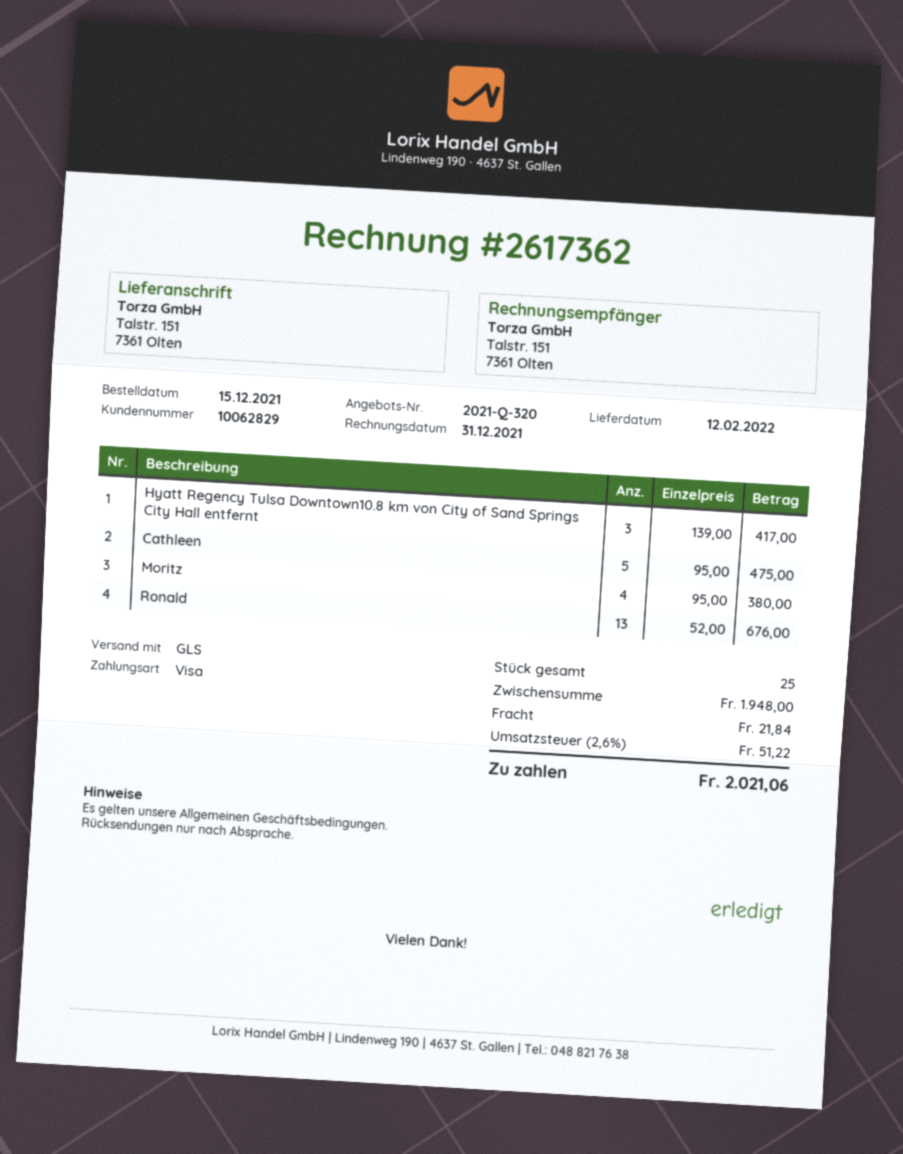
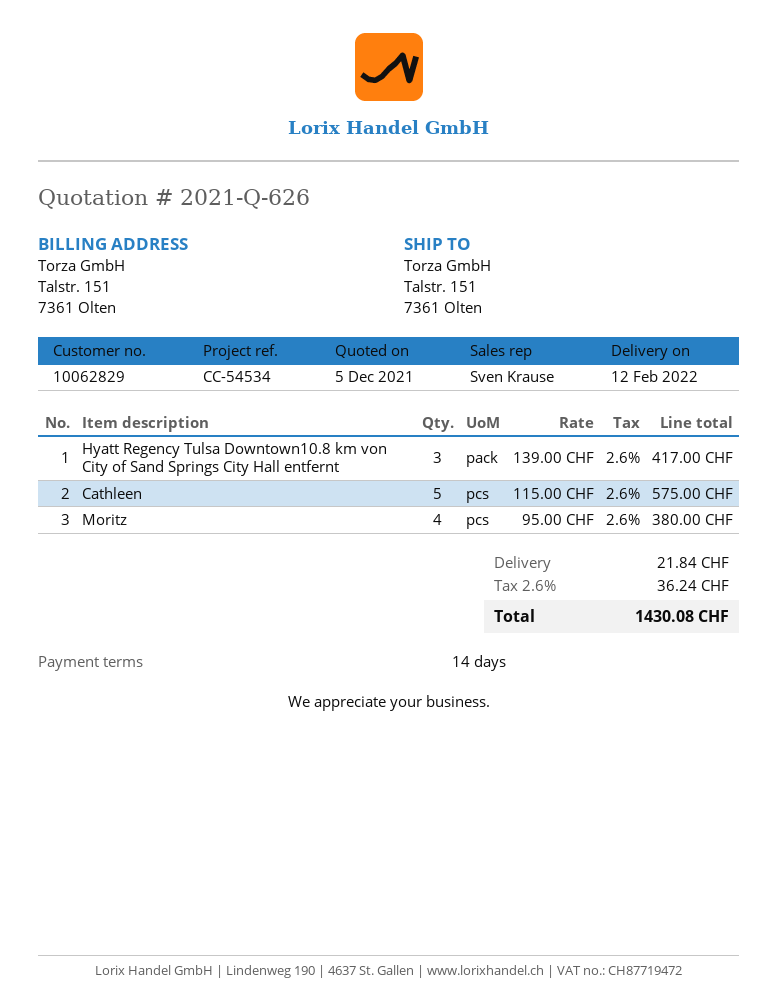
quote number: 2021-Q-320 -> 2021-Q-626
Cathleen: 5 x 95.00 = 475.00 -> 5 x 115.00 = 575.00
Ronald: 13 x 52.00 = 676.00 -> none
tax: 2.6% = 51.22 -> 2.6% = 36.24
total: 2021.06 -> 1430.08

